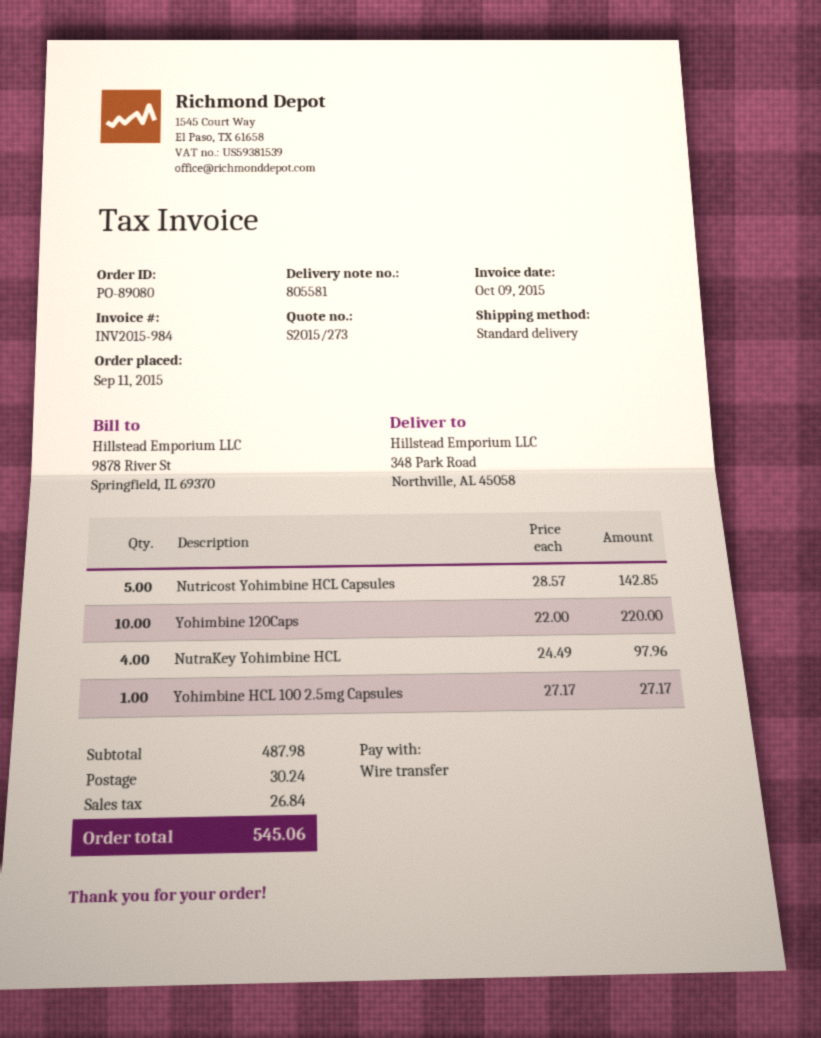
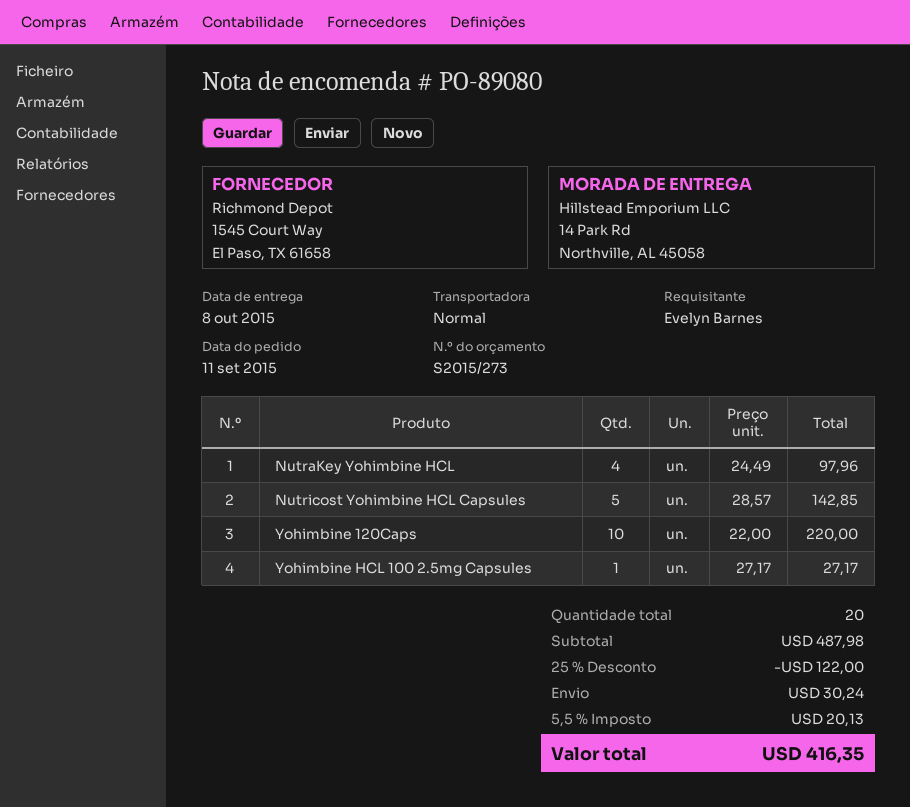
ship to: 348 Park Road, Northville, AL 45058 -> 14 Park Rd, Northville, AL 45058
discount: none -> 25% = 122.00
tax: 26.84 -> 20.13
total: 545.06 -> 416.35

